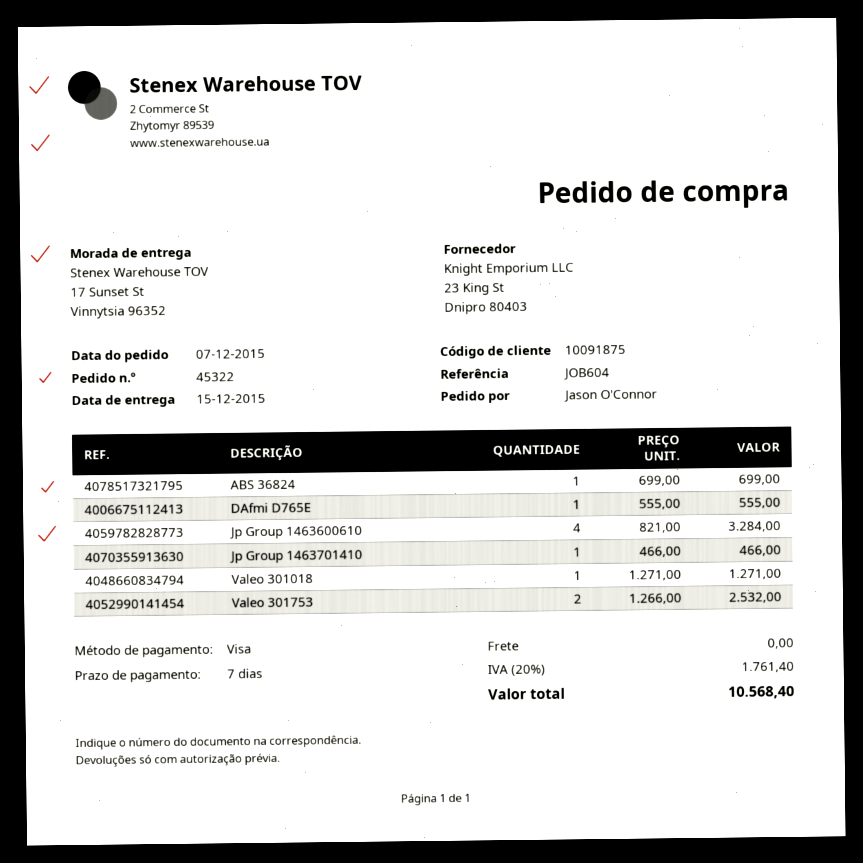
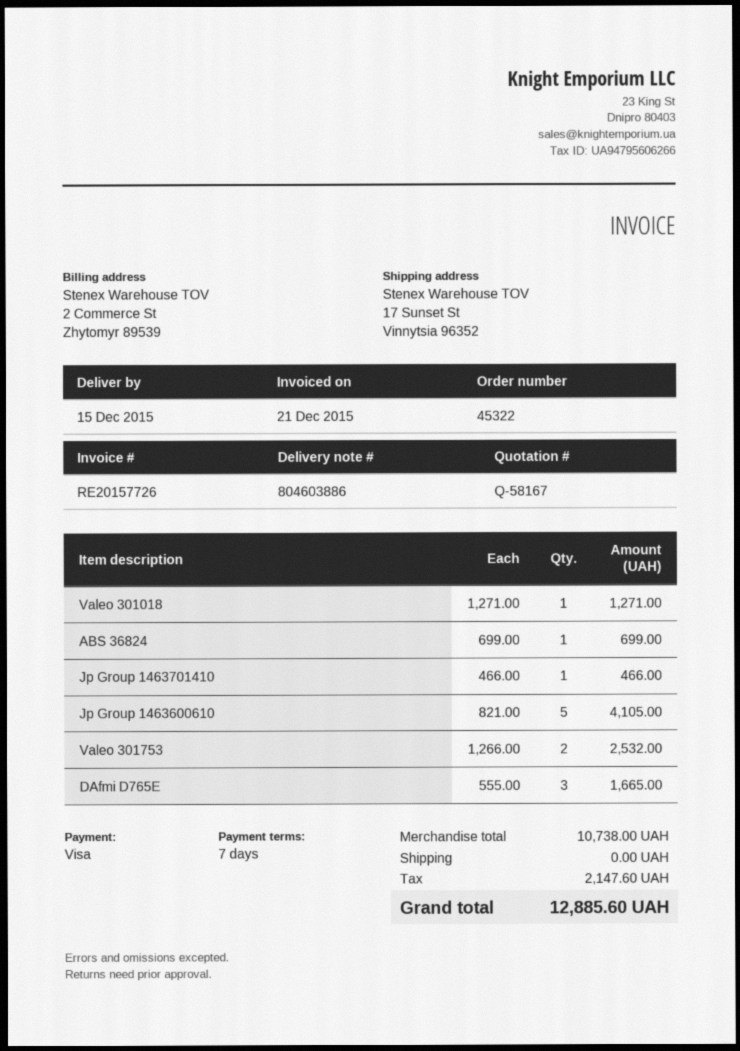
DAfmi D765E: 1 x 555.00 = 555.00 -> 3 x 555.00 = 1665.00
Jp Group 1463600610: 4 x 821.00 = 3284.00 -> 5 x 821.00 = 4105.00
tax: 1761.40 -> 2147.60
total: 10568.40 -> 12885.60

